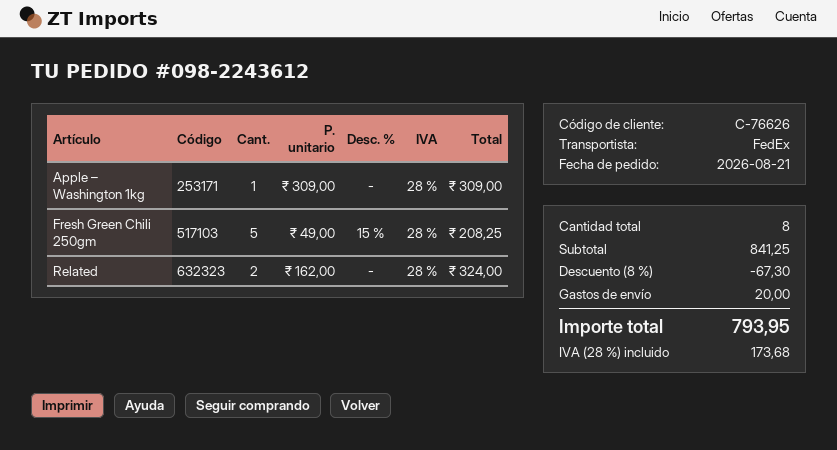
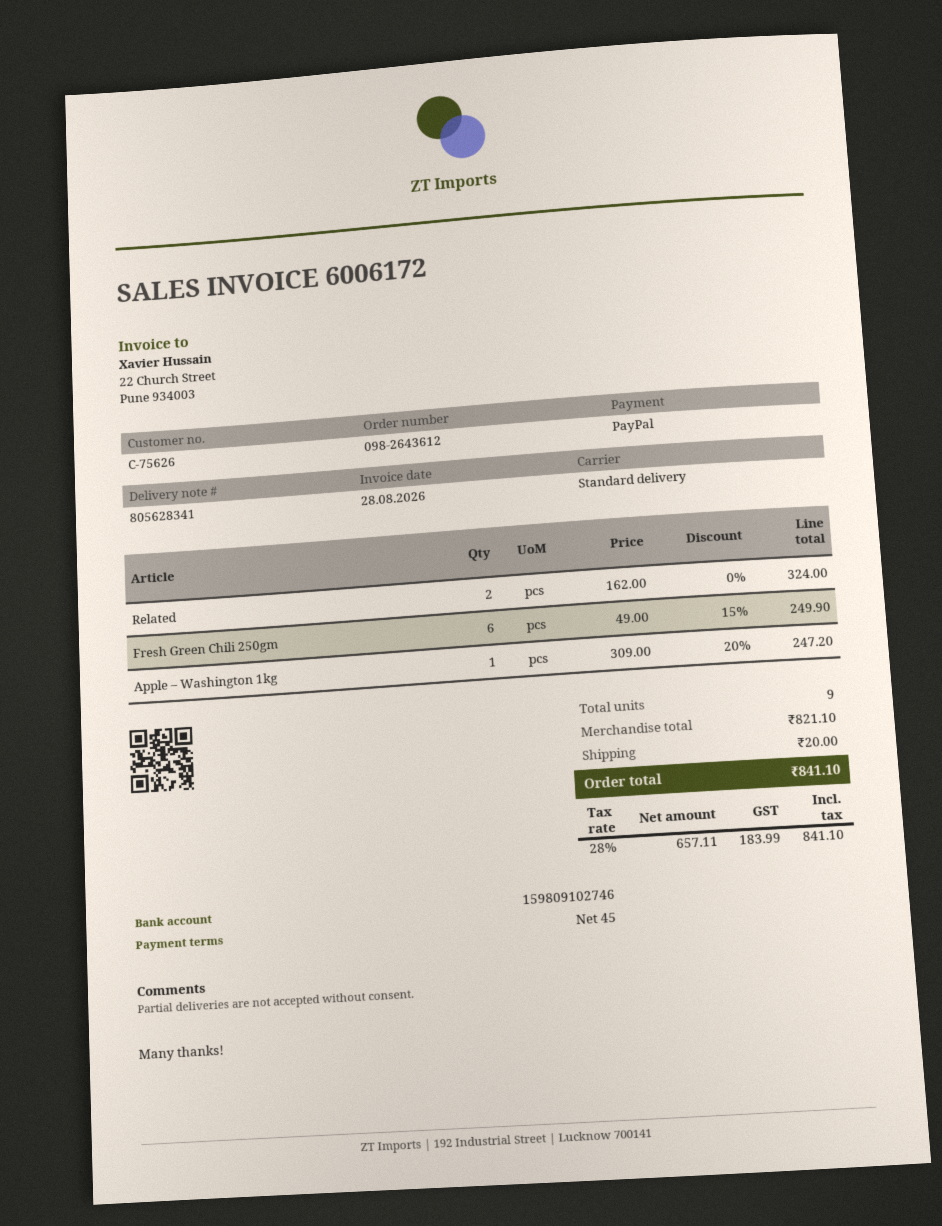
order number: 098-2243612 -> 098-2643612
customer number: C-76626 -> C-75626
shipping method: FedEx -> standard
Apple – Washington 1kg: 1 x 309.00 = 309.00 -> 1 x 309.00 - 20% = 247.20
Fresh Green Chili 250gm: 5 x 49.00 - 15% = 208.25 -> 6 x 49.00 - 15% = 249.90
total quantity: 8 -> 9
subtotal: 841.25 -> 821.10
discount: 8% = 67.30 -> none
tax: 28% = 173.68 -> 28% = 183.99
total: 793.95 -> 841.10

